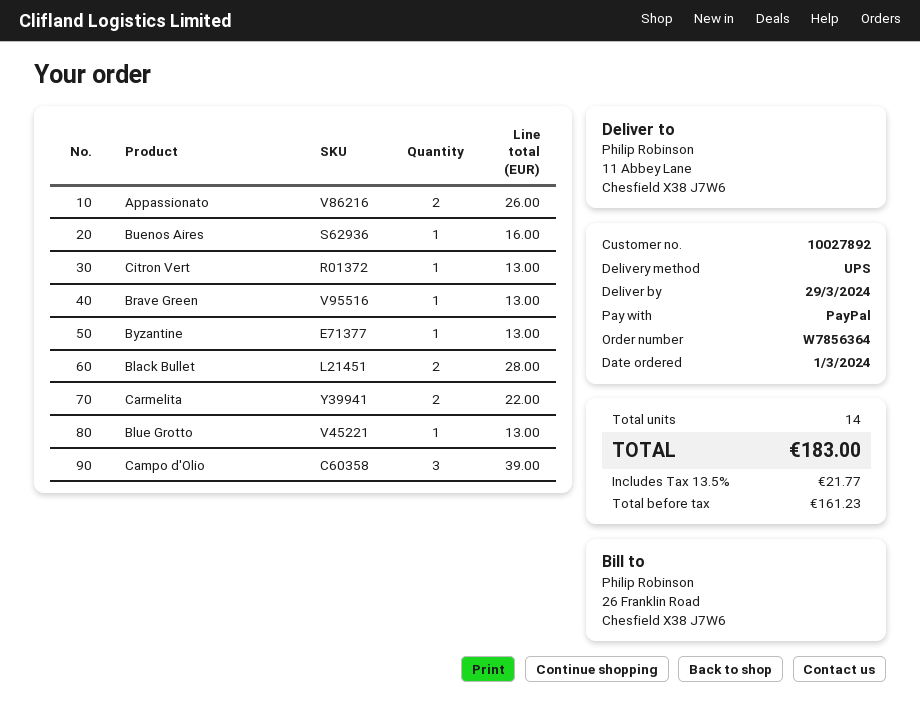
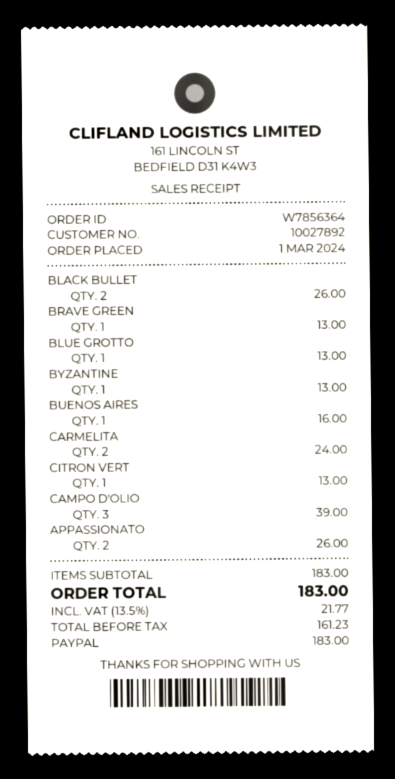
Black Bullet: 2 for 28.00 -> 2 for 26.00
Carmelita: 2 for 22.00 -> 2 for 24.00

